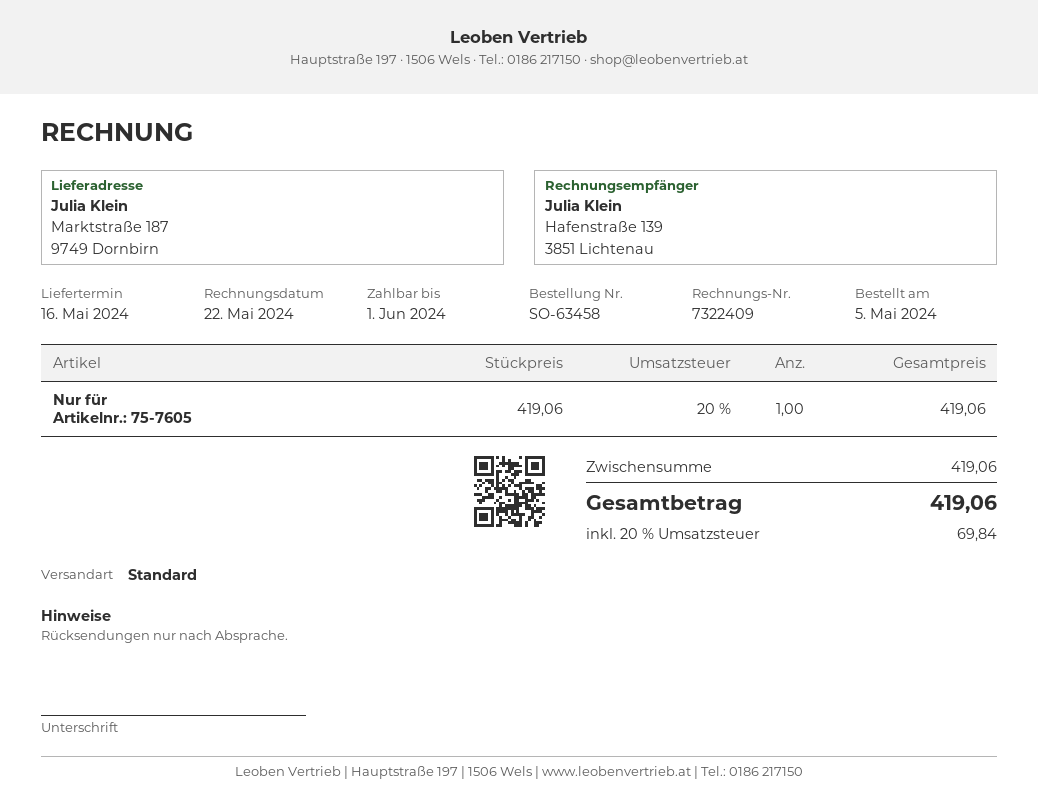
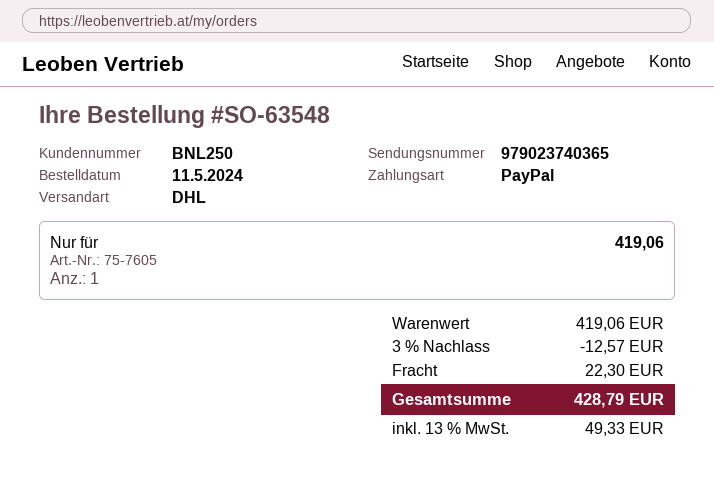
order number: SO-63458 -> SO-63548
order date: 2024-05-05 -> 2024-05-11
shipping method: standard -> DHL
discount: none -> 3% = 12.57
shipping: none -> 22.30
tax: 20% = 69.84 -> 13% = 49.33
total: 419.06 -> 428.79

